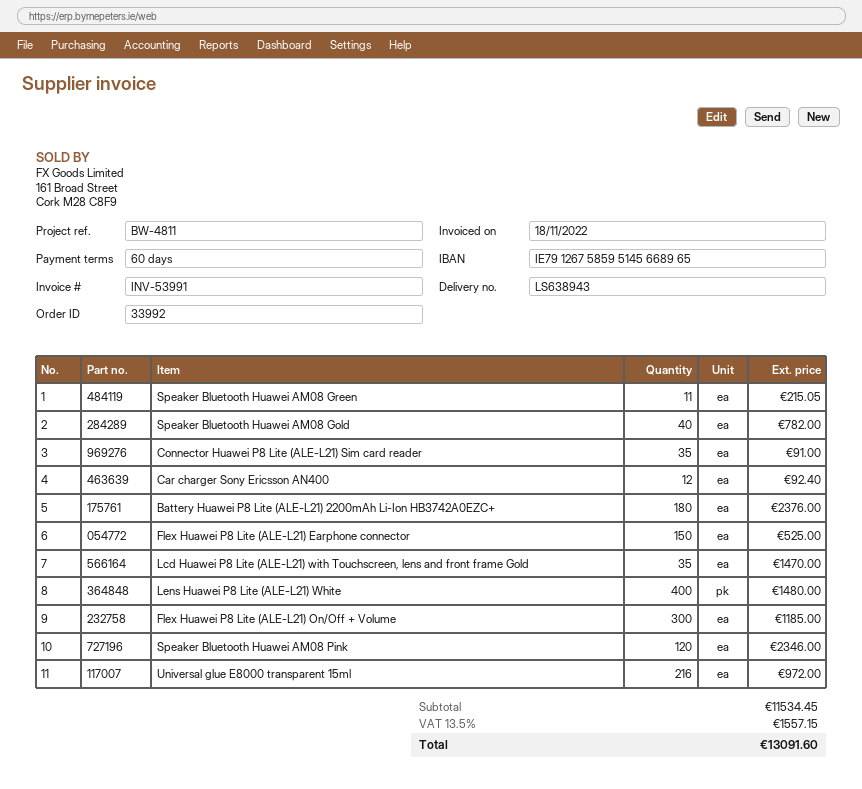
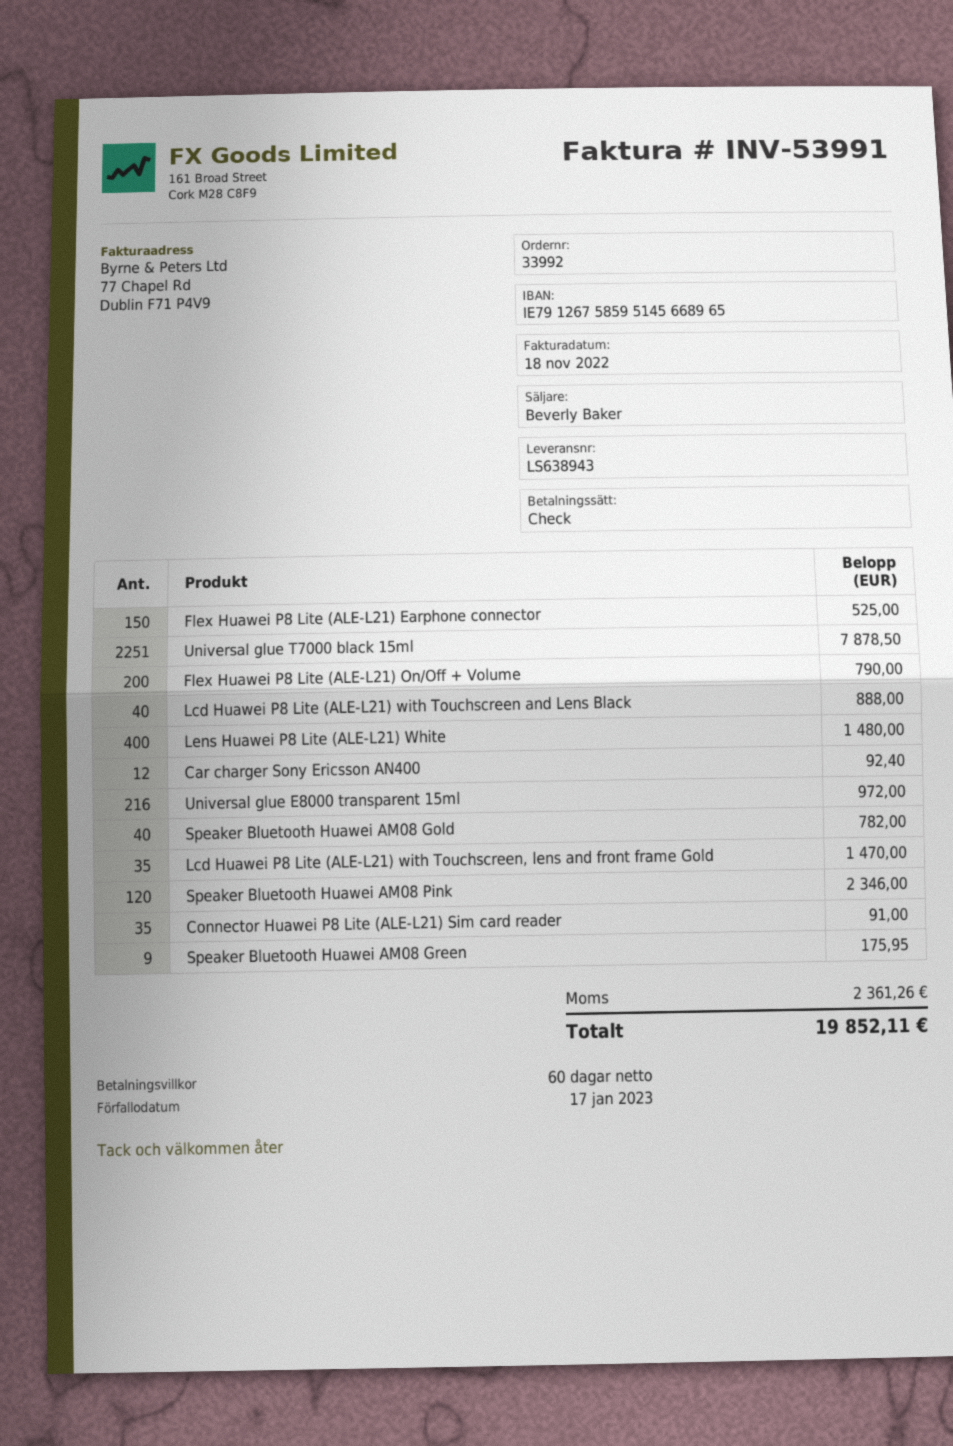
Speaker Bluetooth Huawei AM08 Green: 11 for 215.05 -> 9 for 175.95
Battery Huawei P8 Lite (ALE-L21) 2200mAh Li-Ion HB3742A0EZC+: 180 for 2376.00 -> none
Flex Huawei P8 Lite (ALE-L21) On/Off + Volume: 300 for 1185.00 -> 200 for 790.00
Universal glue T7000 black 15ml: none -> 2251 for 7878.50
Lcd Huawei P8 Lite (ALE-L21) with Touchscreen and Lens Black: none -> 40 for 888.00
tax: 1557.15 -> 2361.26
total: 13091.60 -> 19852.11

